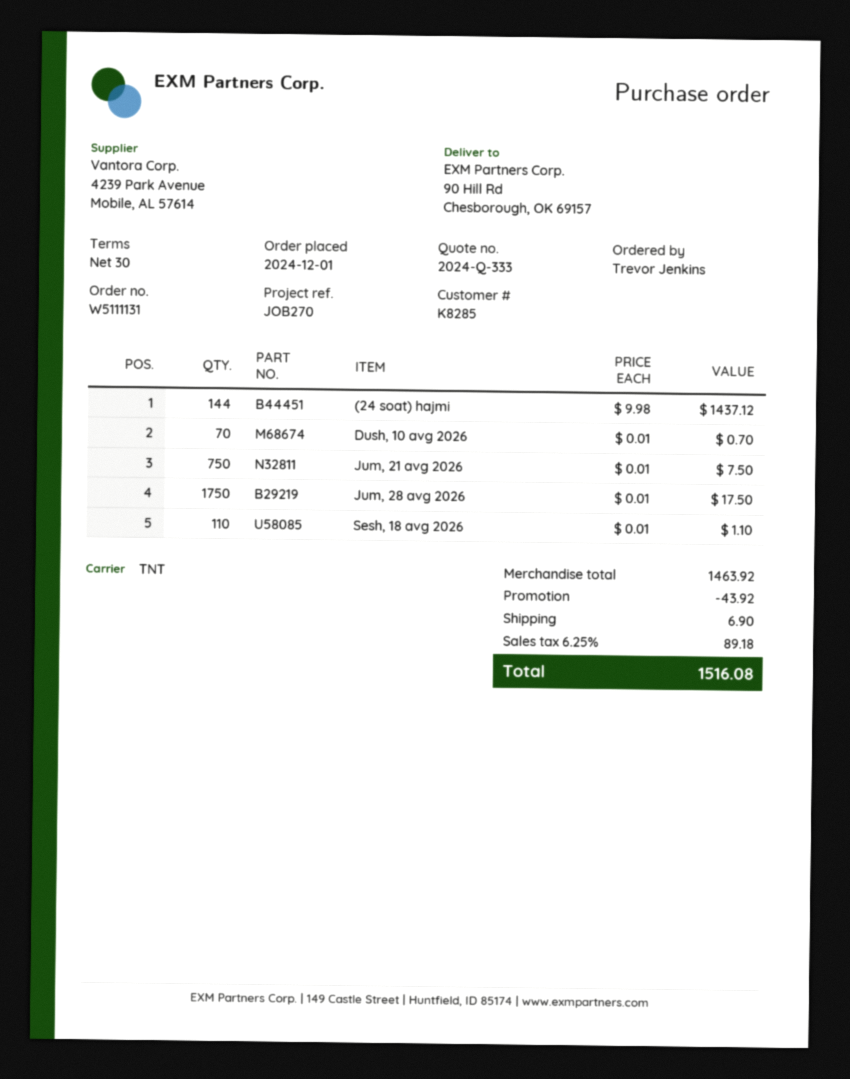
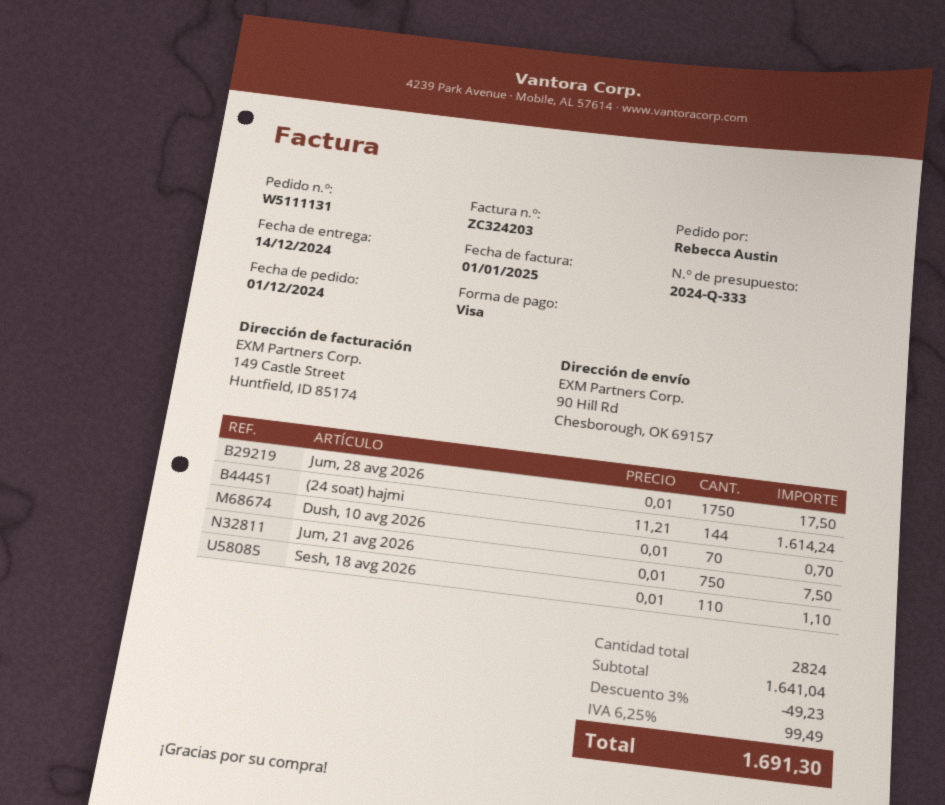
ordered by: Trevor Jenkins -> Rebecca Austin
(24 soat) hajmi: 144 x 9.98 = 1437.12 -> 144 x 11.21 = 1614.24
subtotal: 1463.92 -> 1641.04
discount: 43.92 -> 49.23
shipping: 6.90 -> none
tax: 6.25% = 89.18 -> 6.25% = 99.49
total: 1516.08 -> 1691.30

